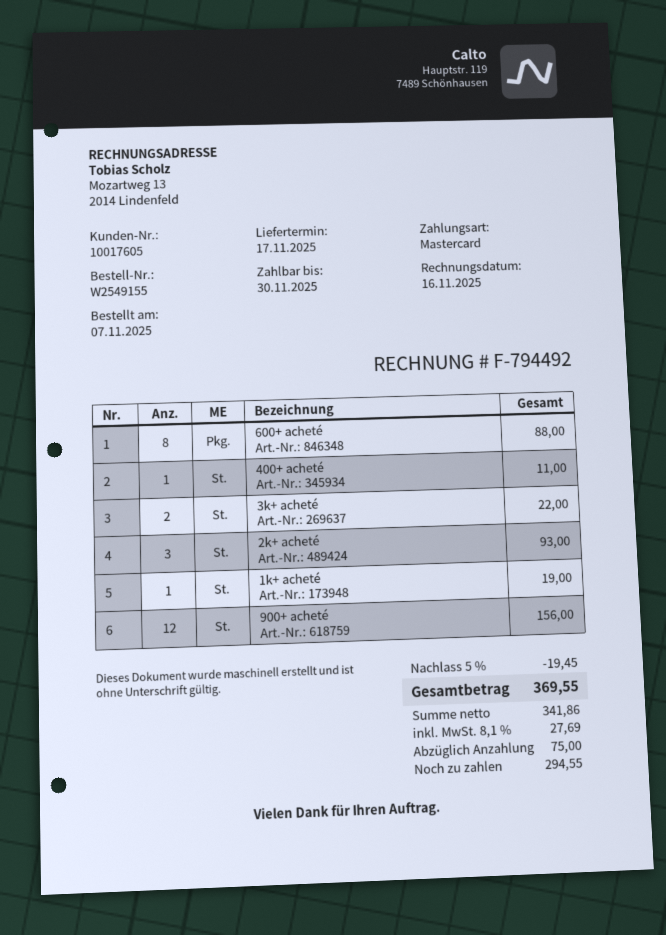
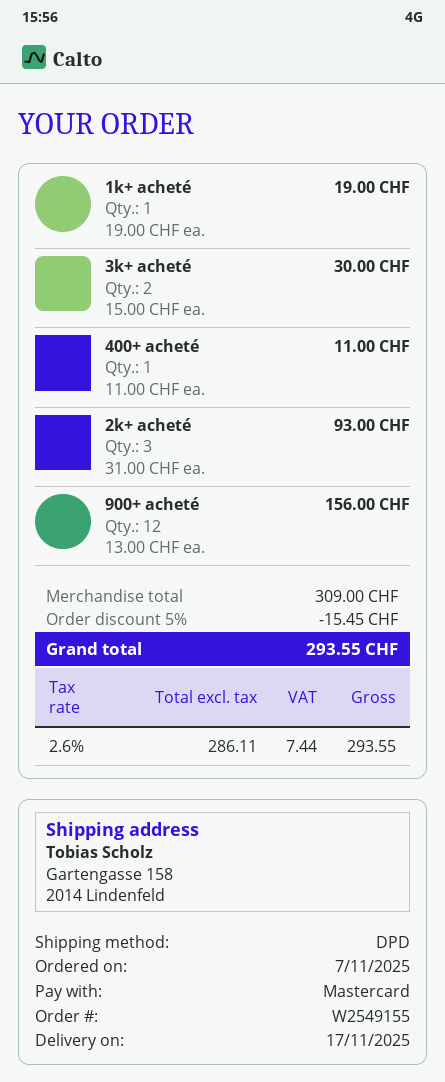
600+ acheté: 8 for 88.00 -> none
3k+ acheté: 2 for 22.00 -> 2 for 30.00
discount: 5% = 19.45 -> 5% = 15.45
net: 341.86 -> 286.11
tax: 8.1% = 27.69 -> 2.6% = 7.44
total: 369.55 -> 293.55

